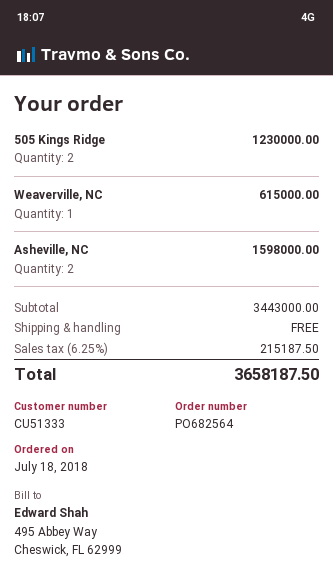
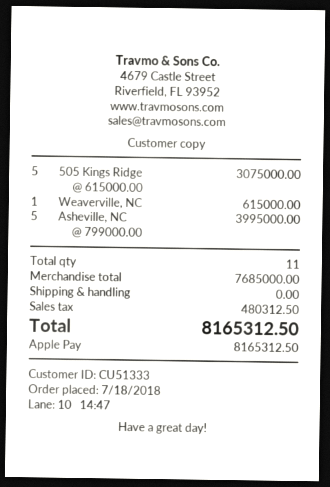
505 Kings Ridge: 2 for 1230000.00 -> 5 for 3075000.00
Asheville, NC: 2 for 1598000.00 -> 5 for 3995000.00
subtotal: 3443000.00 -> 7685000.00
tax: 215187.50 -> 480312.50
total: 3658187.50 -> 8165312.50

